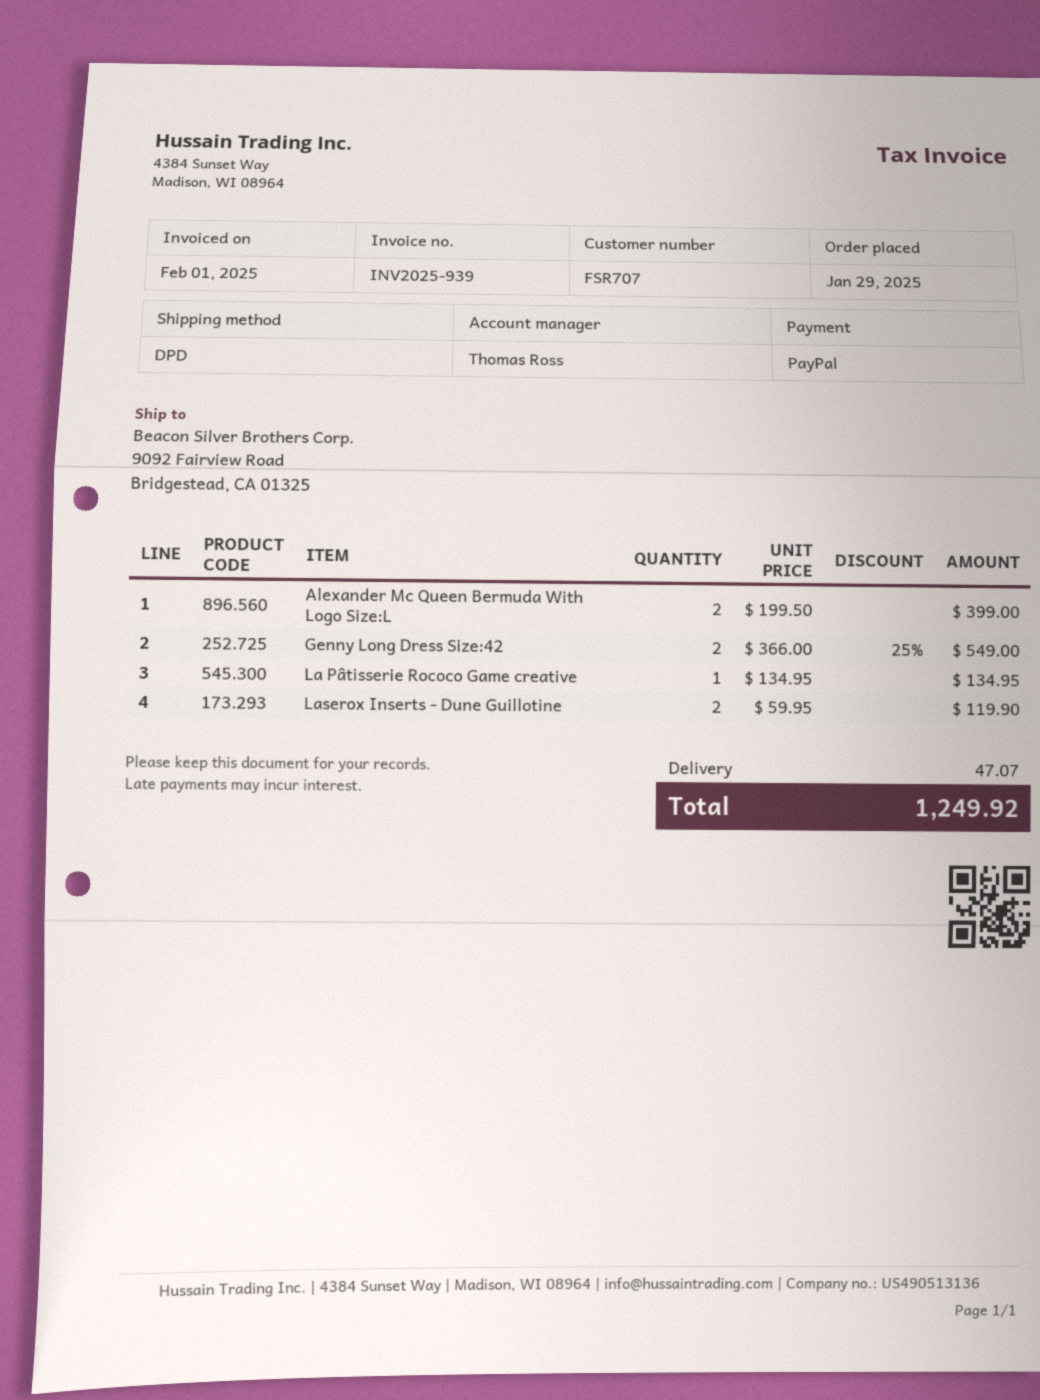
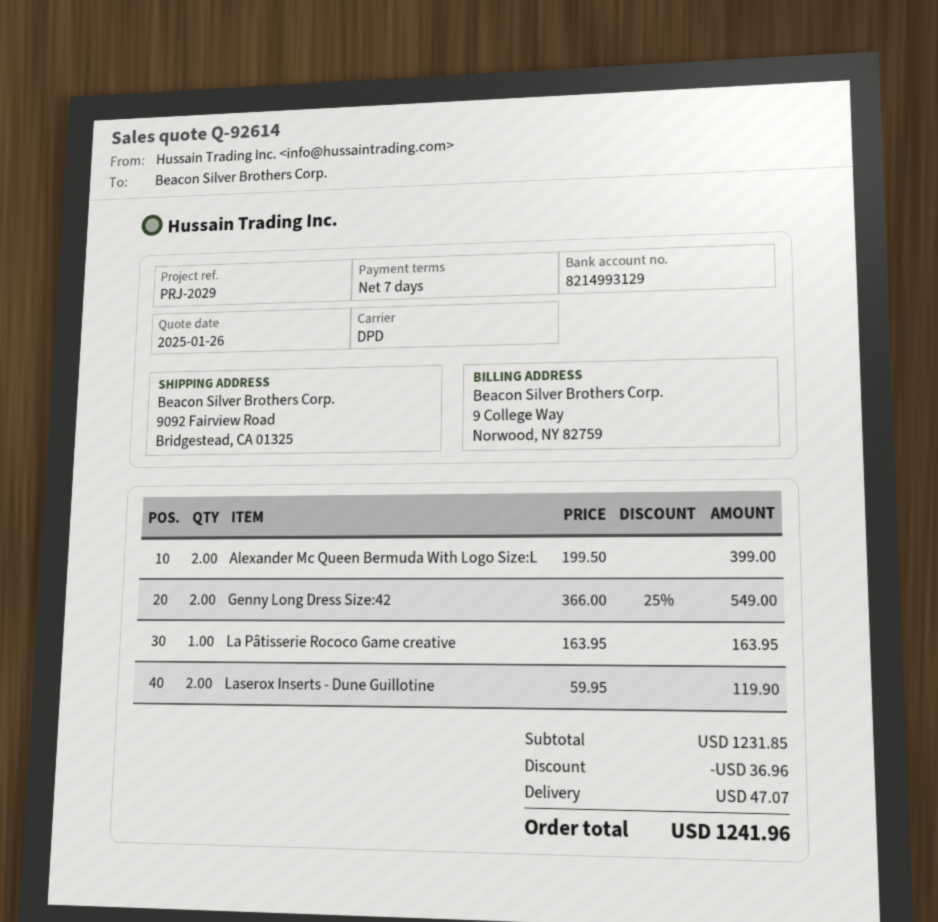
La Pâtisserie Rococo Game creative: 1 x 134.95 = 134.95 -> 1 x 163.95 = 163.95
discount: none -> 36.96
total: 1249.92 -> 1241.96

